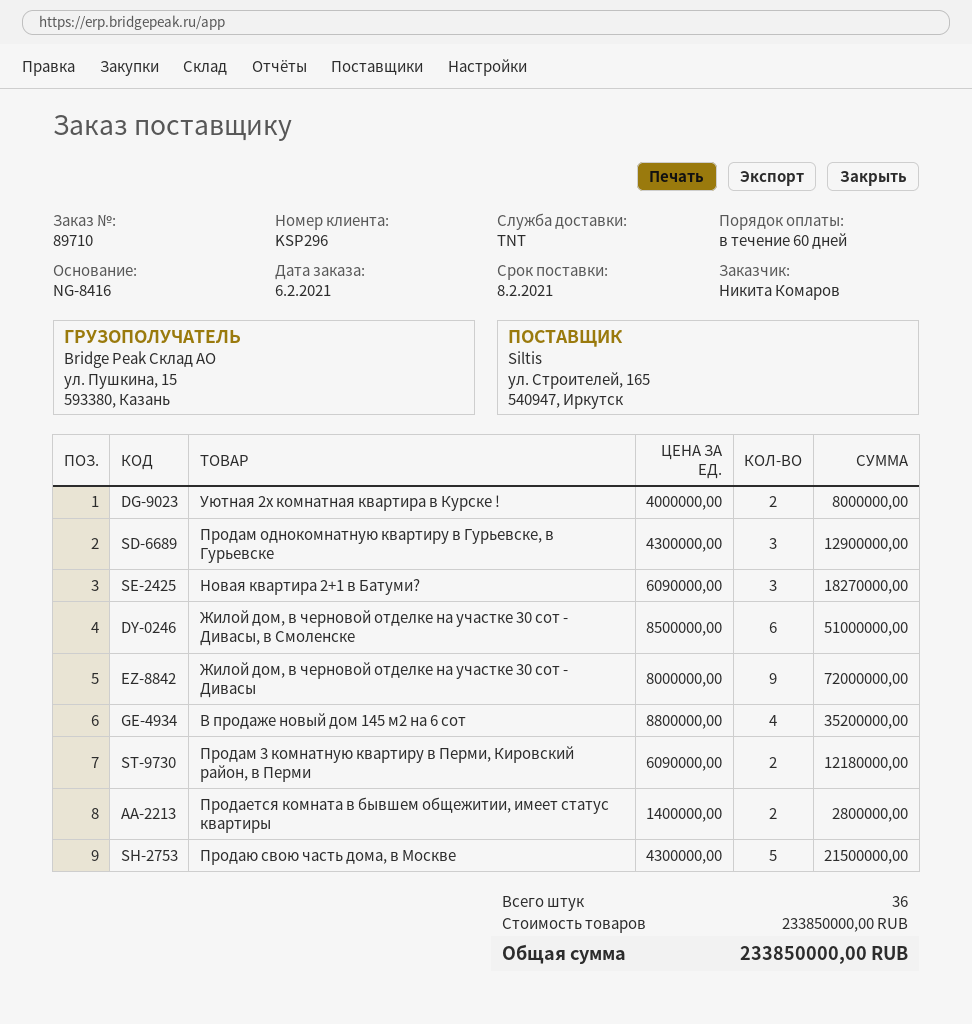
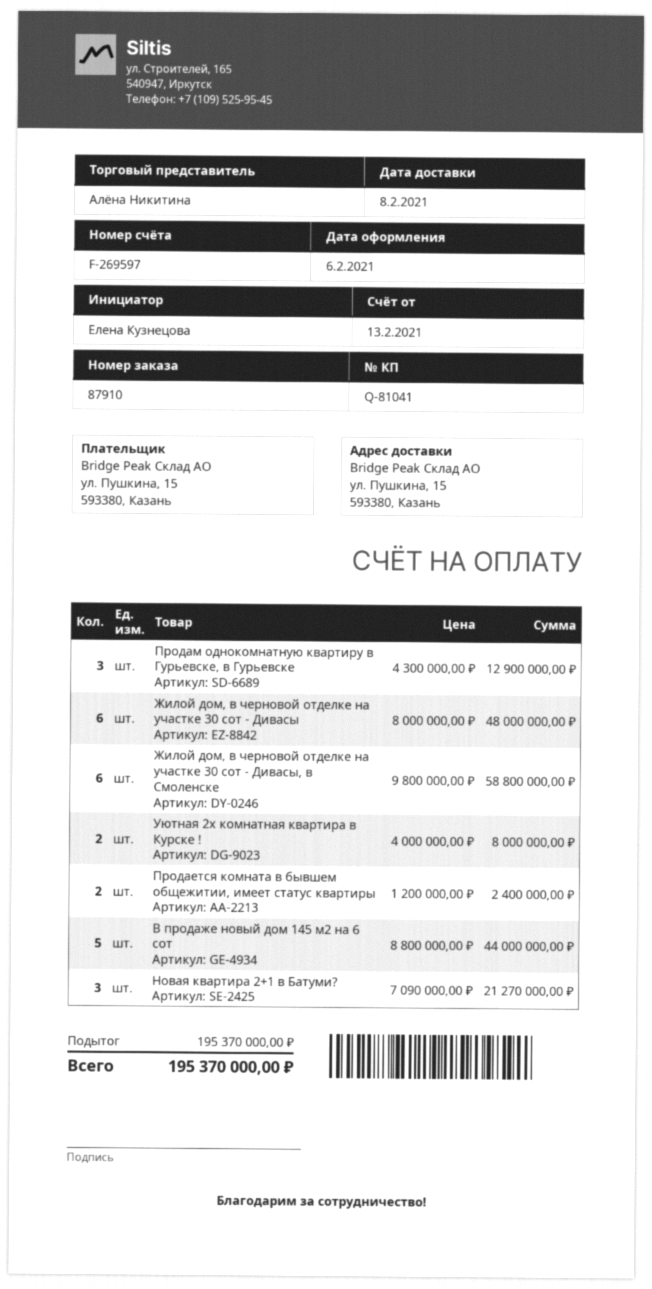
order number: 89710 -> 87910
ordered by: Никита Комаров -> Елена Кузнецова
Новая квартира 2+1 в Батуми?: 3 x 6090000.00 = 18270000.00 -> 3 x 7090000.00 = 21270000.00
Жилой дом, в черновой отделке на участке 30 сот - Дивасы, в Смоленске: 6 x 8500000.00 = 51000000.00 -> 6 x 9800000.00 = 58800000.00
Жилой дом, в черновой отделке на участке 30 сот - Дивасы: 9 x 8000000.00 = 72000000.00 -> 6 x 8000000.00 = 48000000.00
В продаже новый дом 145 м2 на 6 сот: 4 x 8800000.00 = 35200000.00 -> 5 x 8800000.00 = 44000000.00
Продам 3 комнатную квартиру в Перми, Кировский район, в Перми: 2 x 6090000.00 = 12180000.00 -> none
Продается комната в бывшем общежитии, имеет статус квартиры: 2 x 1400000.00 = 2800000.00 -> 2 x 1200000.00 = 2400000.00
Продаю свою часть дома, в Москве: 5 x 4300000.00 = 21500000.00 -> none
subtotal: 233850000.00 -> 195370000.00
total: 233850000.00 -> 195370000.00

